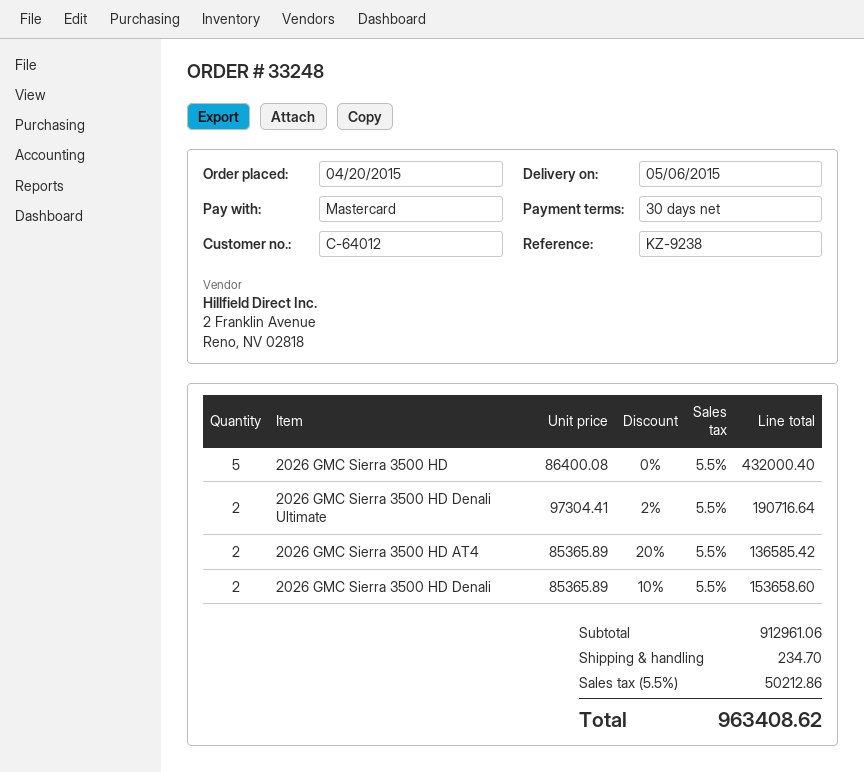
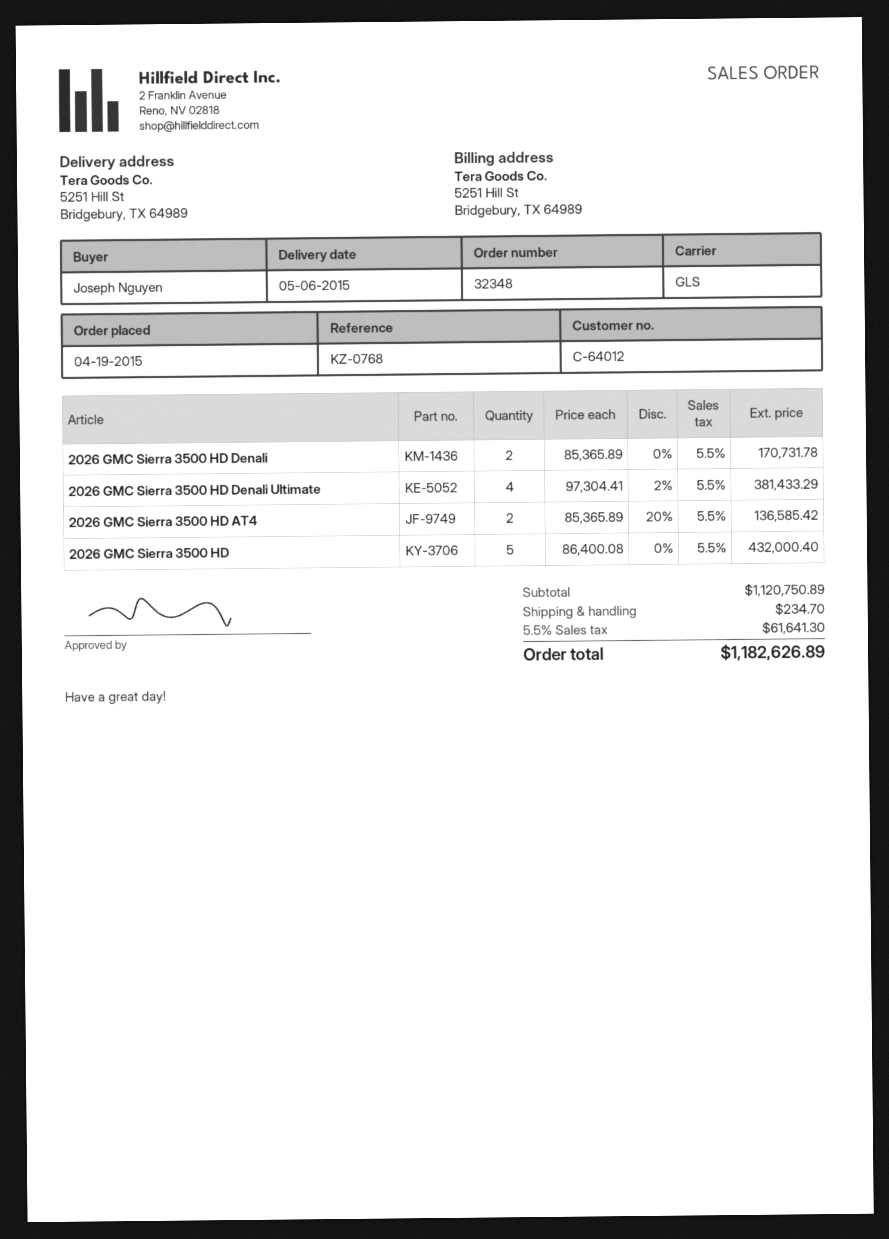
order number: 33248 -> 32348
order date: 2015-04-20 -> 2015-04-19
reference: KZ-9238 -> KZ-0768
2026 GMC Sierra 3500 HD Denali Ultimate: 2 x 97304.41 - 2% = 190716.64 -> 4 x 97304.41 - 2% = 381433.29
2026 GMC Sierra 3500 HD Denali: 2 x 85365.89 - 10% = 153658.60 -> 2 x 85365.89 = 170731.78
subtotal: 912961.06 -> 1120750.89
tax: 5.5% = 50212.86 -> 5.5% = 61641.30
total: 963408.62 -> 1182626.89

